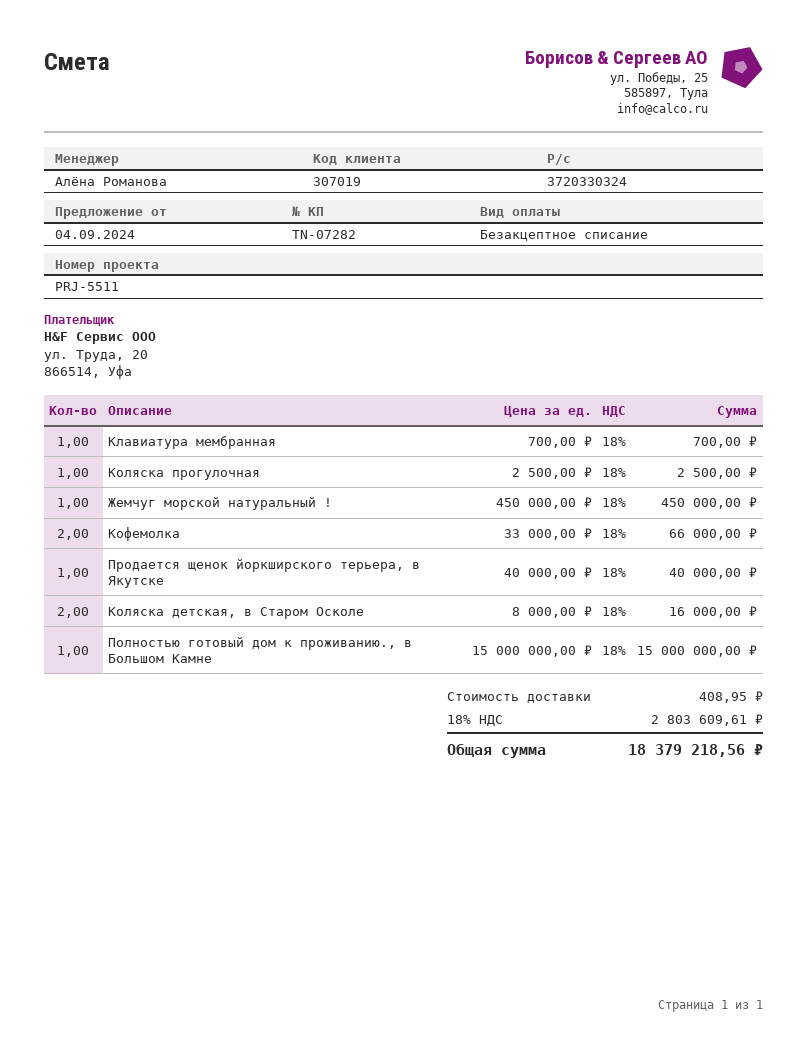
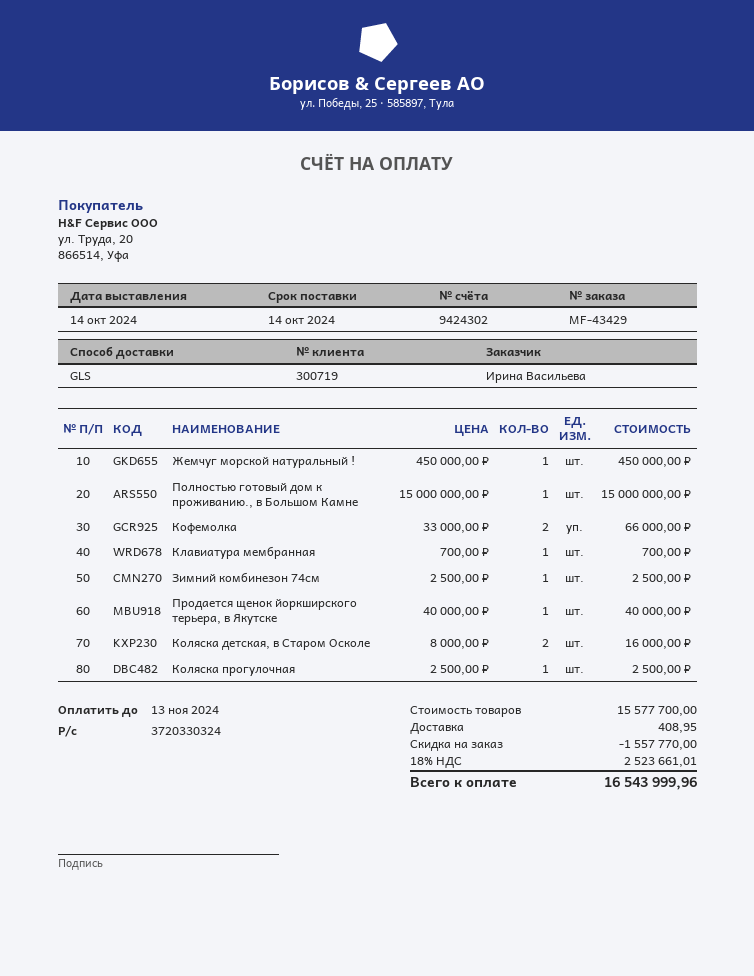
customer number: 307019 -> 300719
Зимний комбинезон 74см: none -> 1 x 2500.00 = 2500.00
discount: none -> 1557770.00
tax: 18% = 2803609.61 -> 18% = 2523661.01
total: 18379218.56 -> 16543999.96

